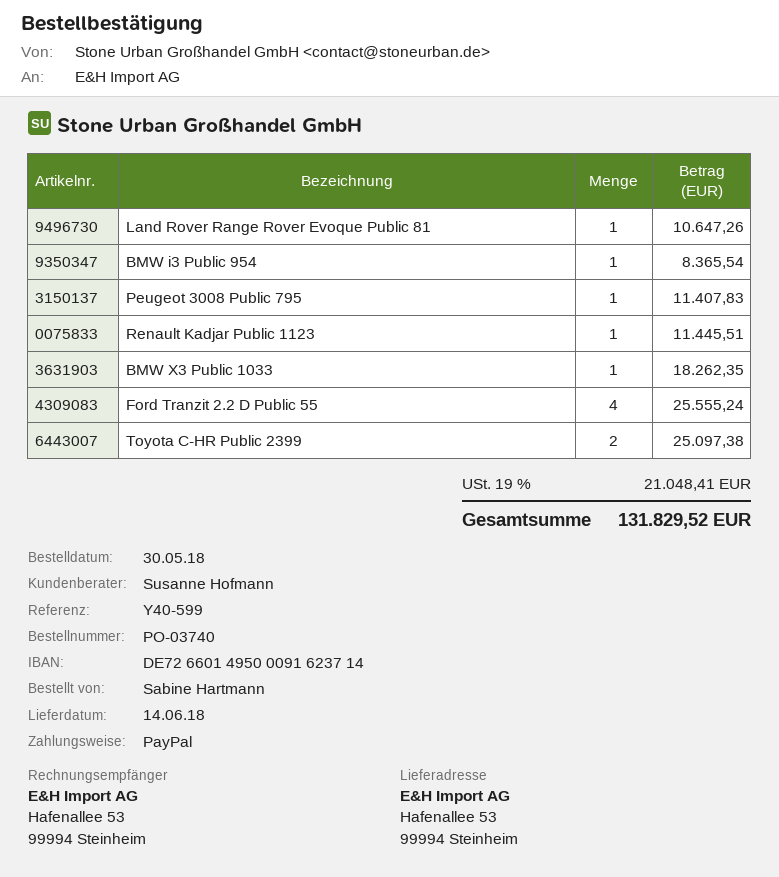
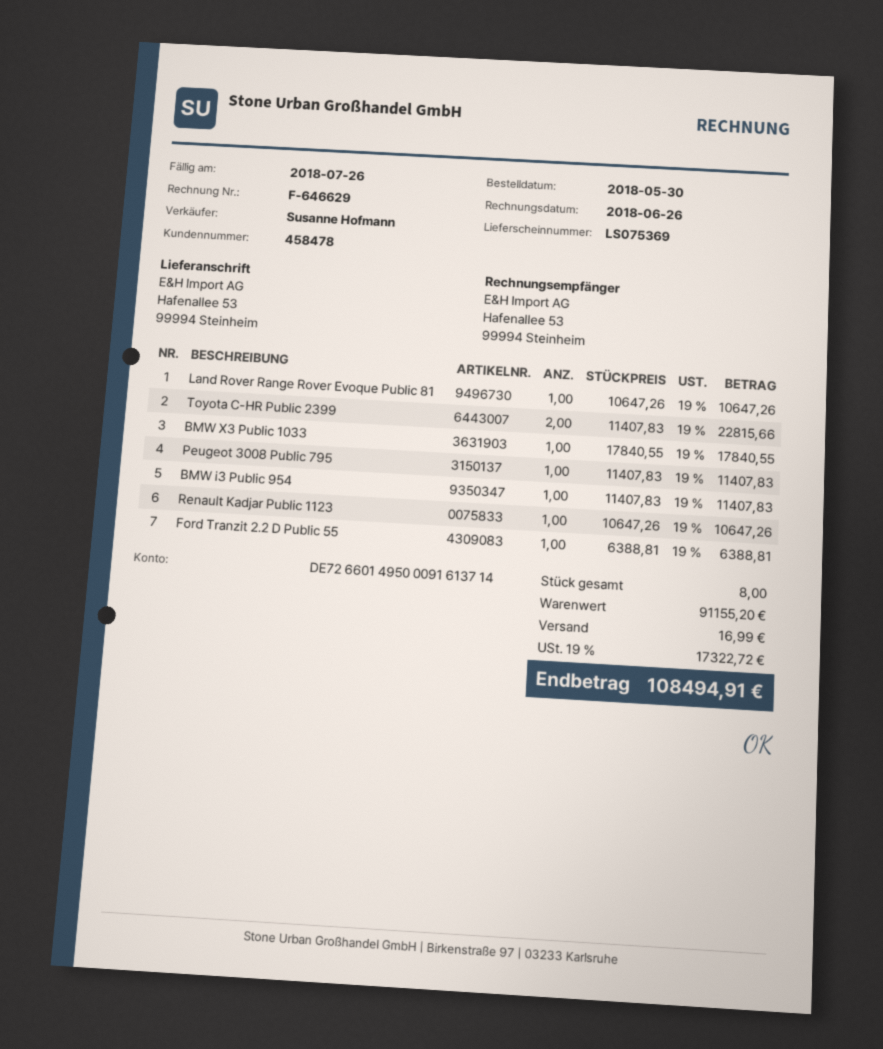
bank account: DE72660149500091623714 -> DE72660149500091613714
BMW i3 Public 954: 1 for 8365.54 -> 1 for 11407.83
Renault Kadjar Public 1123: 1 for 11445.51 -> 1 for 10647.26
BMW X3 Public 1033: 1 for 18262.35 -> 1 for 17840.55
Ford Tranzit 2.2 D Public 55: 4 for 25555.24 -> 1 for 6388.81
Toyota C-HR Public 2399: 2 for 25097.38 -> 2 for 22815.66
shipping: none -> 16.99
tax: 19% = 21048.41 -> 19% = 17322.72
total: 131829.52 -> 108494.91

